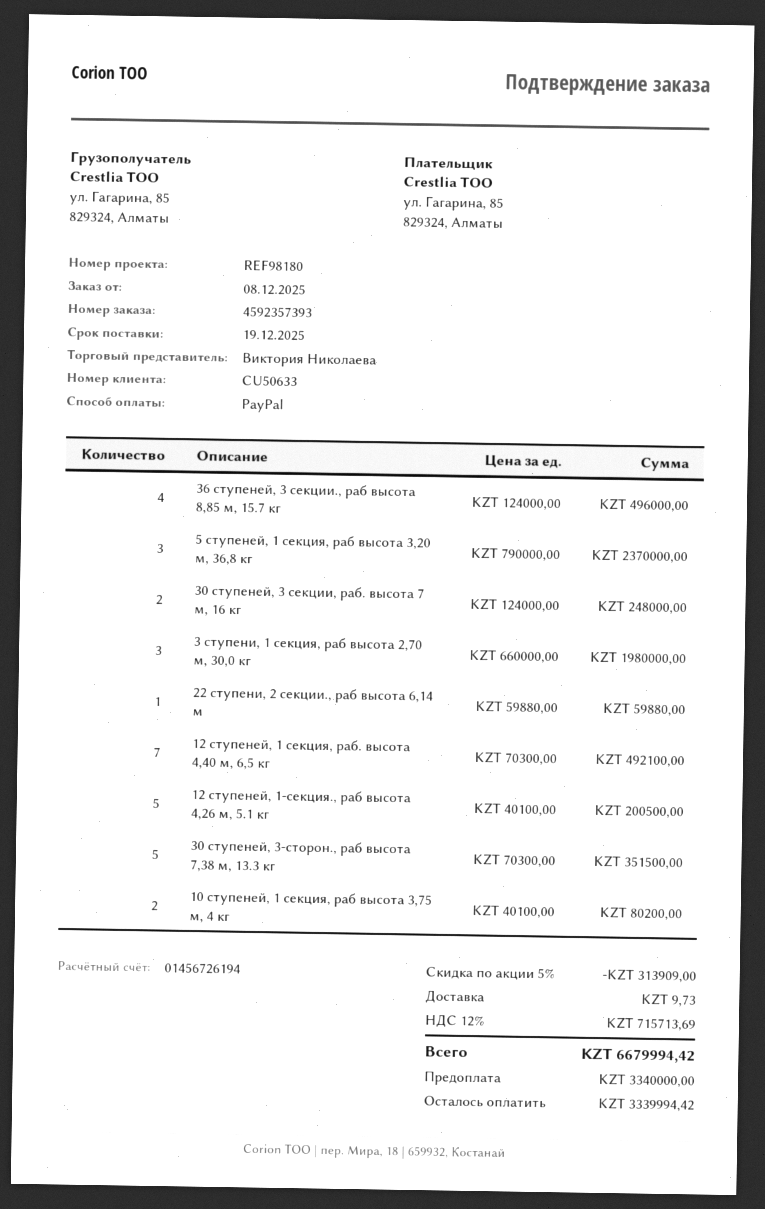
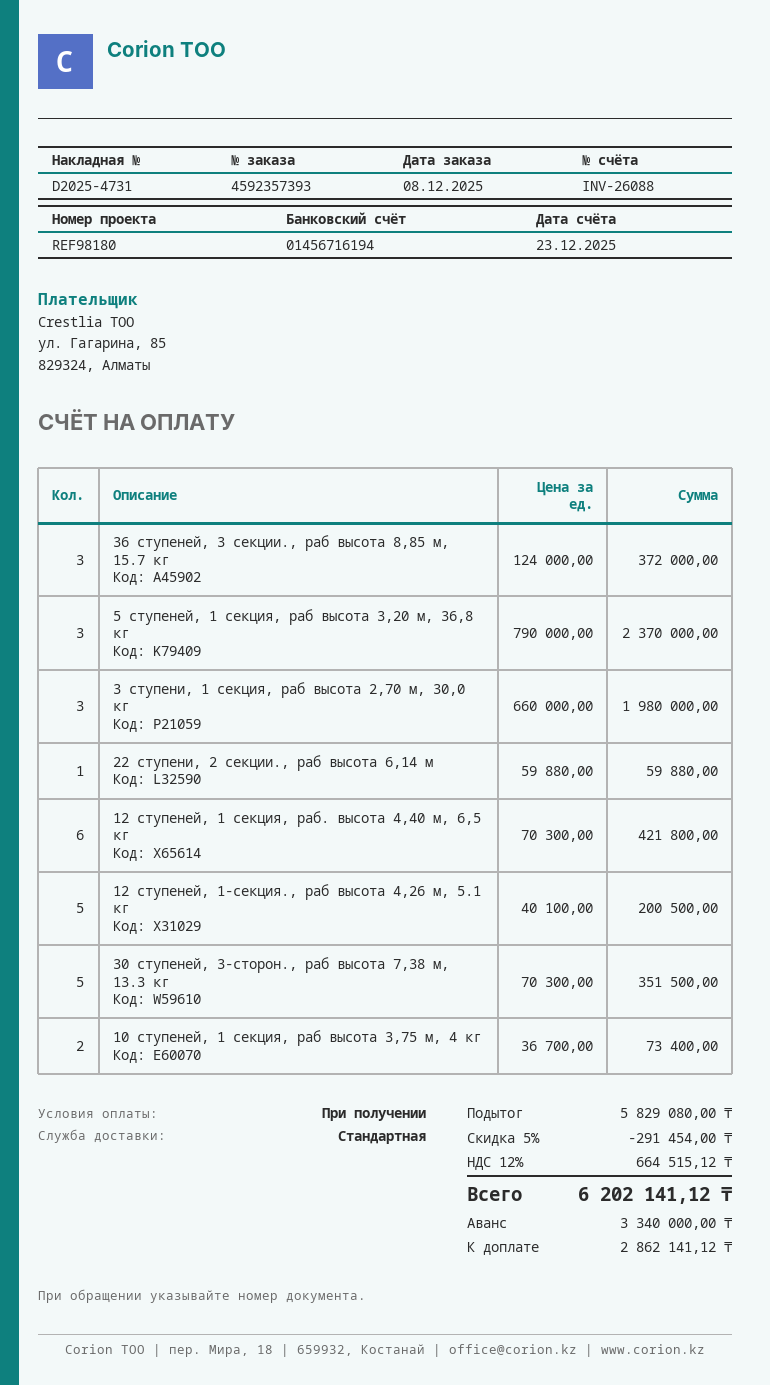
bank account: 01456726194 -> 01456716194
36 ступеней, 3 секции., раб высота 8,85 м, 15.7 кг: 4 x 124000.00 = 496000.00 -> 3 x 124000.00 = 372000.00
30 ступеней, 3 секции, раб. высота 7 м, 16 кг: 2 x 124000.00 = 248000.00 -> none
12 ступеней, 1 секция, раб. высота 4,40 м, 6,5 кг: 7 x 70300.00 = 492100.00 -> 6 x 70300.00 = 421800.00
10 ступеней, 1 секция, раб высота 3,75 м, 4 кг: 2 x 40100.00 = 80200.00 -> 2 x 36700.00 = 73400.00
discount: 5% = 313909.00 -> 5% = 291454.00
shipping: 9.73 -> none
tax: 12% = 715713.69 -> 12% = 664515.12
total: 6679994.42 -> 6202141.12
balance: 3339994.42 -> 2862141.12

